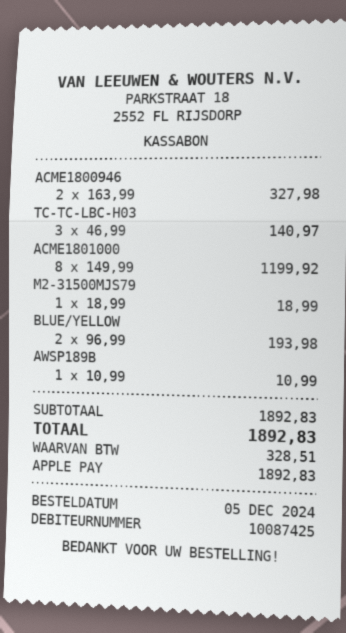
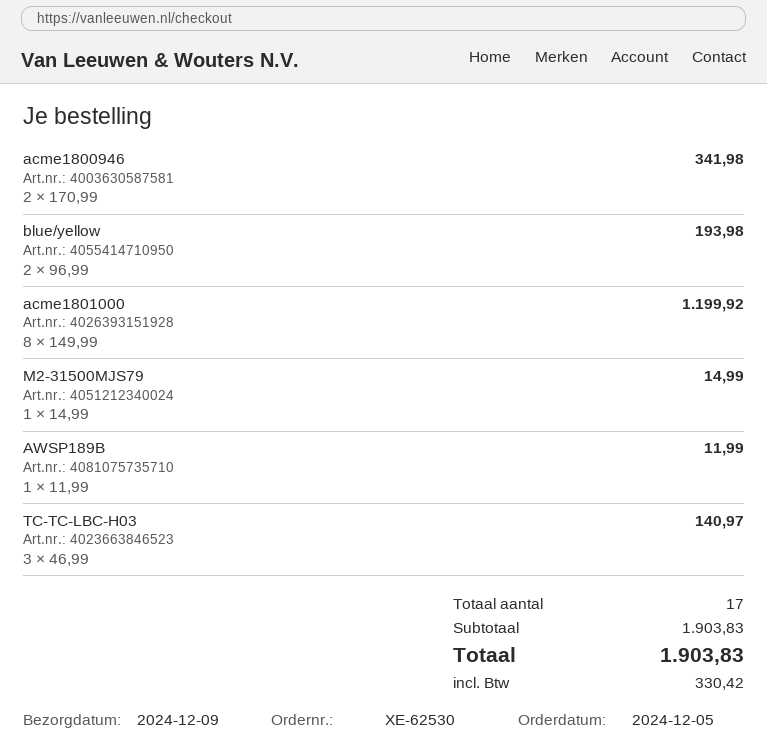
ACME1800946: 2 x 163.99 = 327.98 -> 2 x 170.99 = 341.98
M2-31500MJS79: 1 x 18.99 = 18.99 -> 1 x 14.99 = 14.99
AWSP189B: 1 x 10.99 = 10.99 -> 1 x 11.99 = 11.99
subtotal: 1892.83 -> 1903.83
tax: 328.51 -> 330.42
total: 1892.83 -> 1903.83

